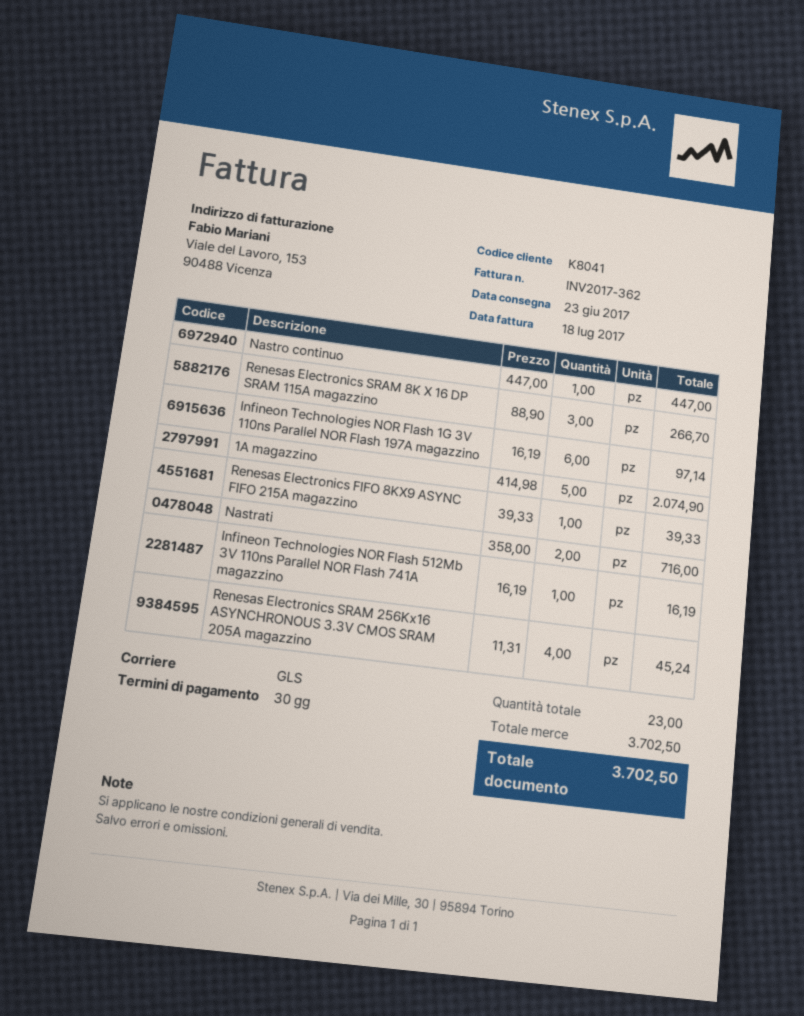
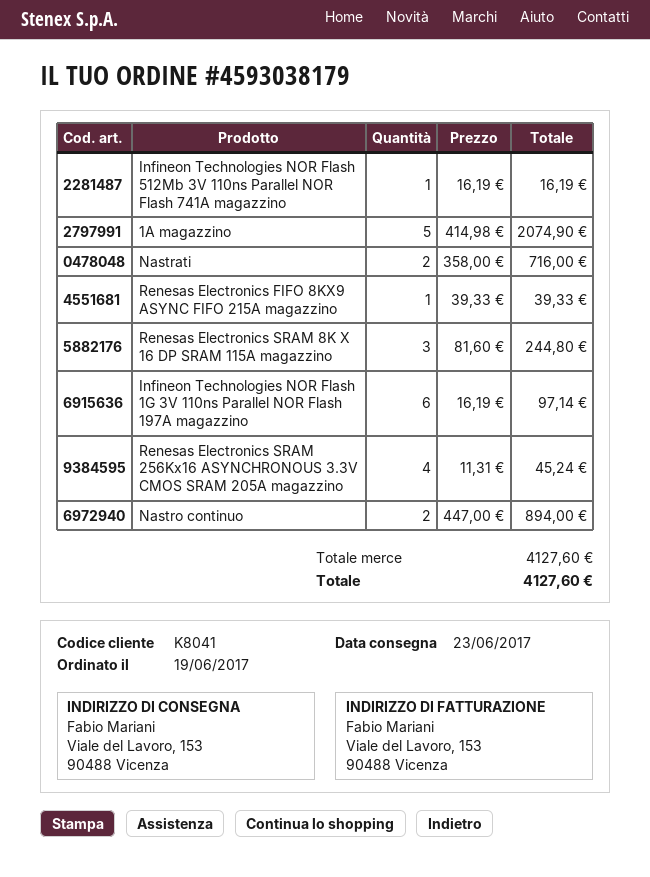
Nastro continuo: 1 x 447.00 = 447.00 -> 2 x 447.00 = 894.00
Renesas Electronics SRAM 8K X 16 DP SRAM 115A magazzino: 3 x 88.90 = 266.70 -> 3 x 81.60 = 244.80
subtotal: 3702.50 -> 4127.60
total: 3702.50 -> 4127.60

